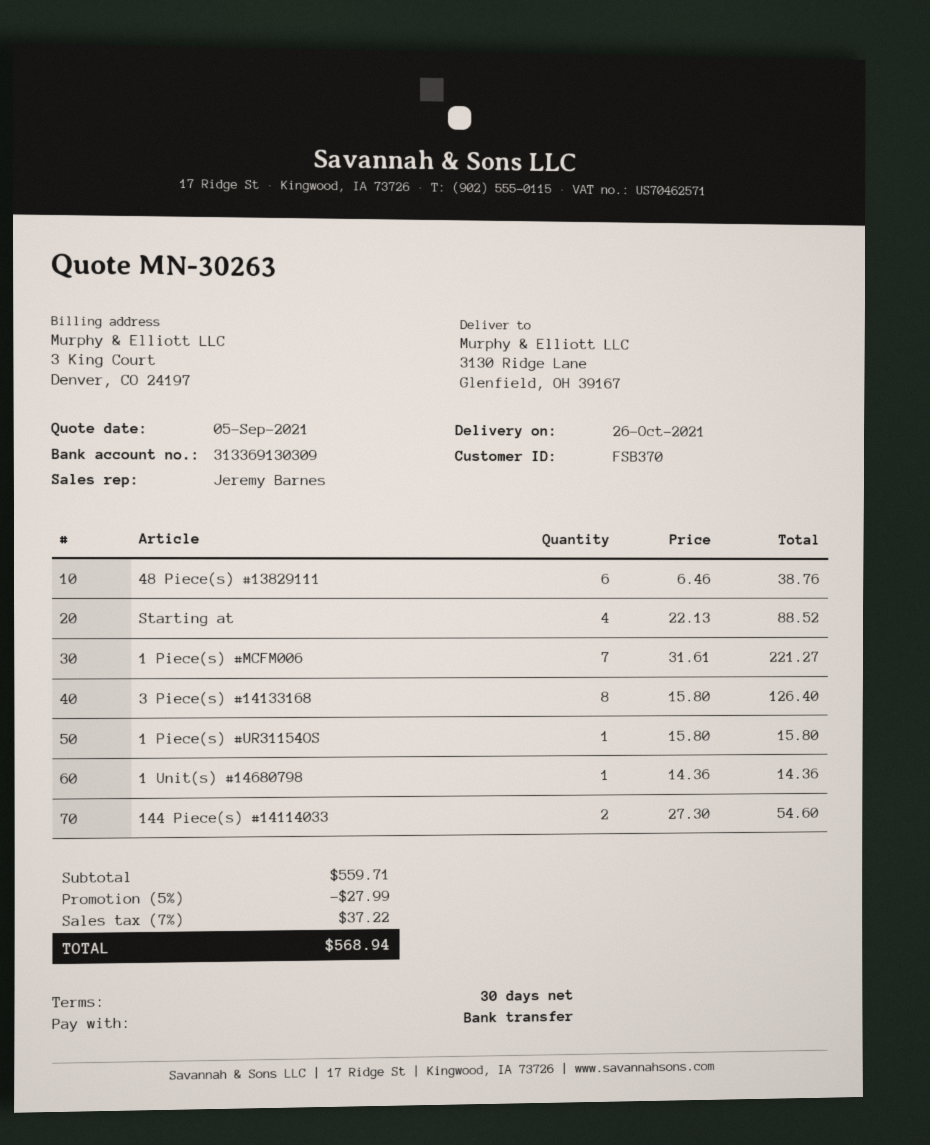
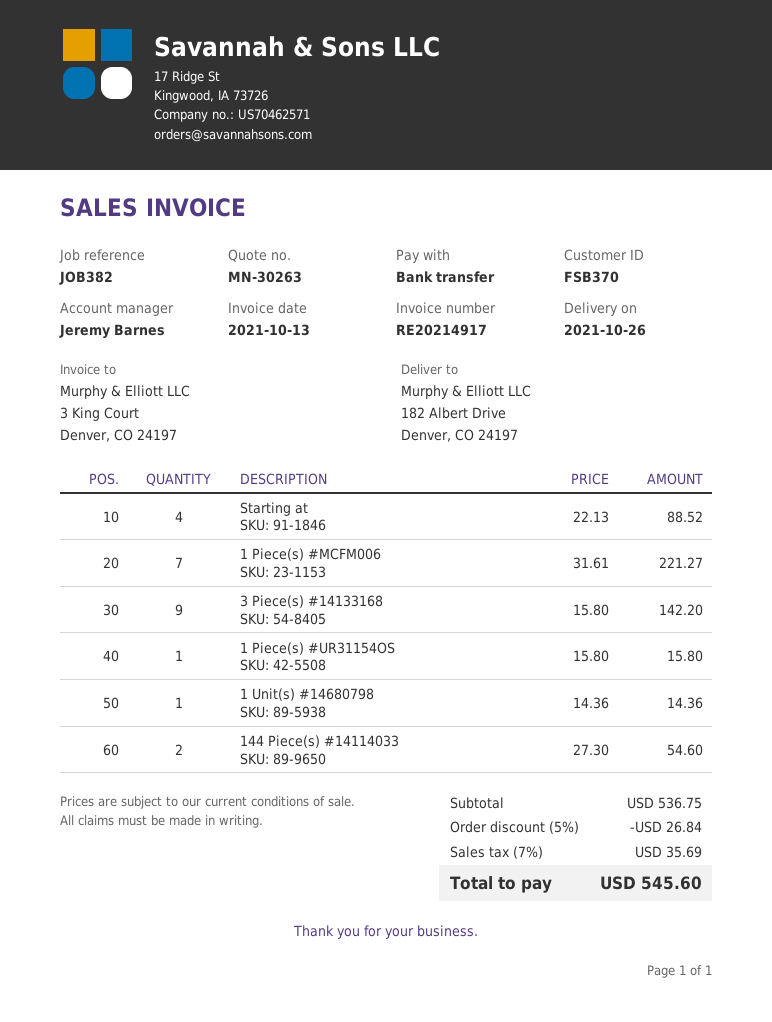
ship to: 3130 Ridge Lane, Glenfield, OH 39167 -> 182 Albert Drive, Denver, CO 24197
48 Piece(s) #13829111: 6 x 6.46 = 38.76 -> none
3 Piece(s) #14133168: 8 x 15.80 = 126.40 -> 9 x 15.80 = 142.20
subtotal: 559.71 -> 536.75
discount: 5% = 27.99 -> 5% = 26.84
tax: 7% = 37.22 -> 7% = 35.69
total: 568.94 -> 545.60

